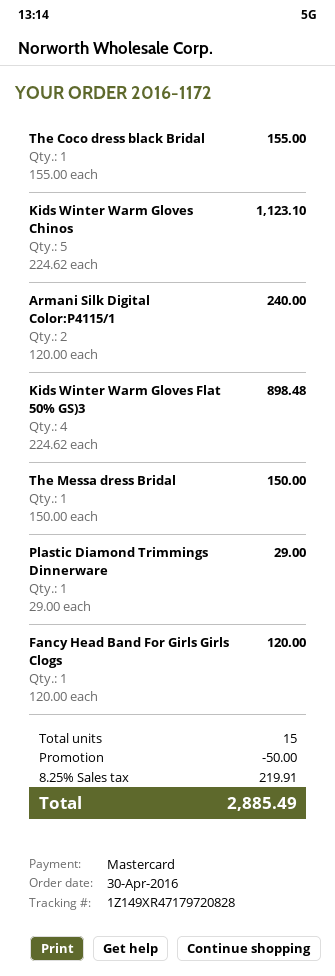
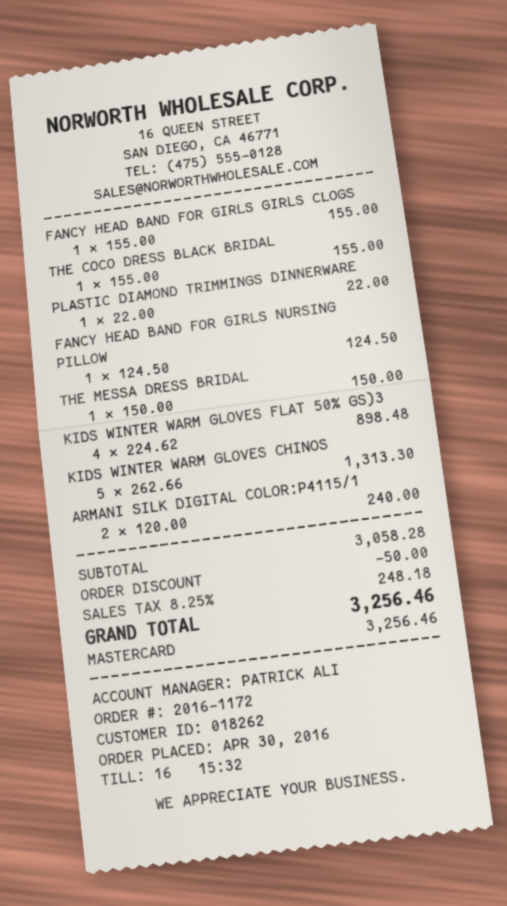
Kids Winter Warm Gloves Chinos: 5 x 224.62 = 1123.10 -> 5 x 262.66 = 1313.30
Plastic Diamond Trimmings Dinnerware: 1 x 29.00 = 29.00 -> 1 x 22.00 = 22.00
Fancy Head Band For Girls Girls Clogs: 1 x 120.00 = 120.00 -> 1 x 155.00 = 155.00
FANCY HEAD BAND FOR GIRLS NURSING PILLOW: none -> 1 x 124.50 = 124.50
tax: 8.25% = 219.91 -> 8.25% = 248.18
total: 2885.49 -> 3256.46

